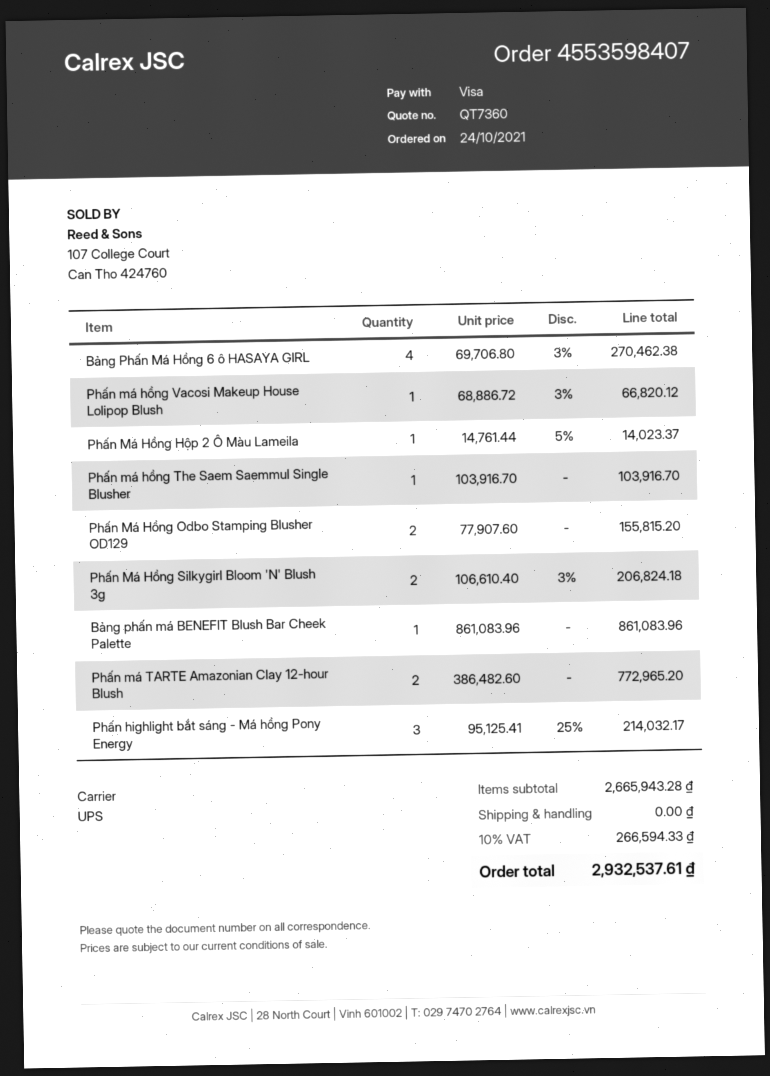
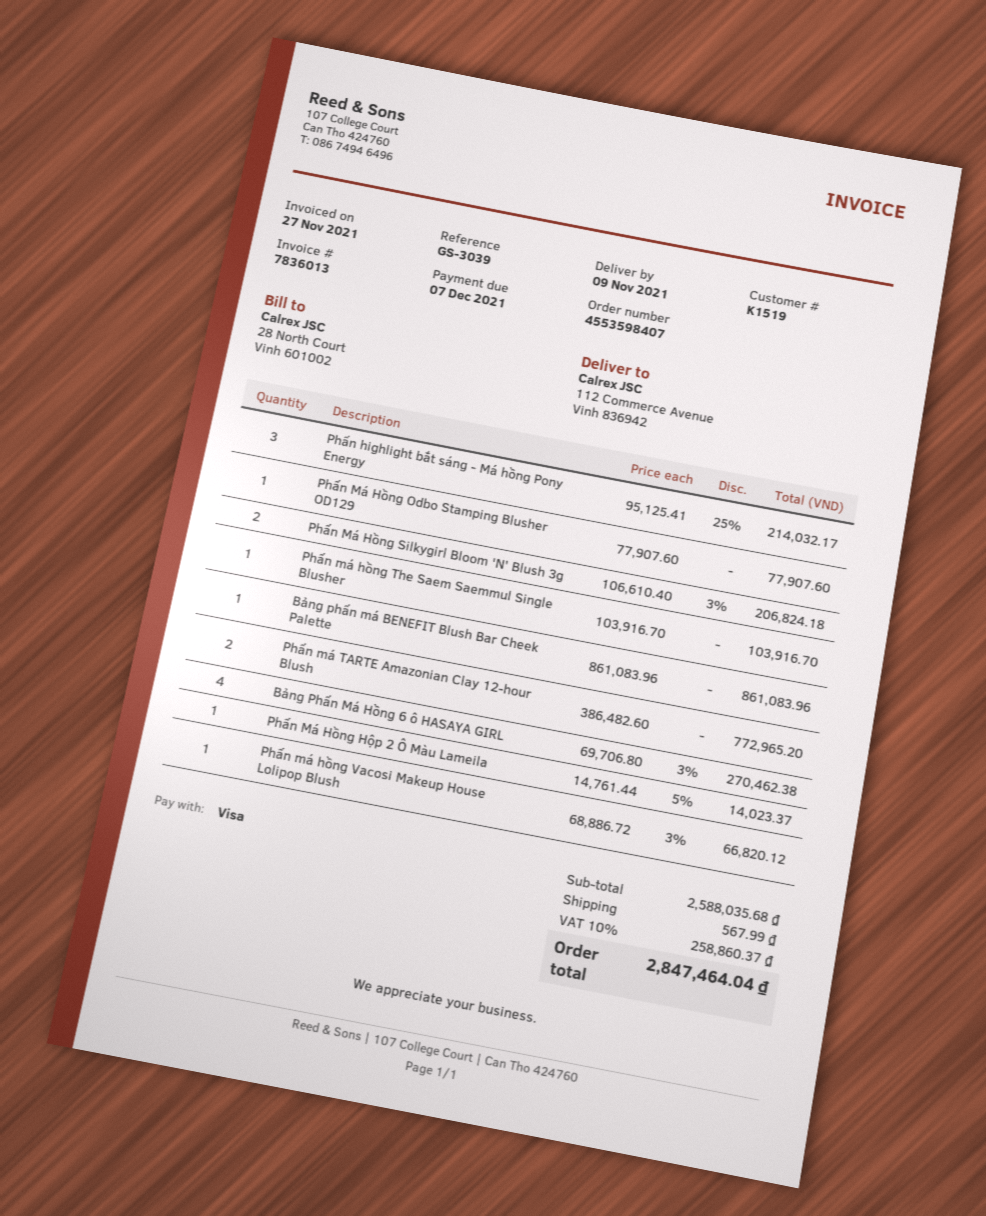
Phấn Má Hồng Odbo Stamping Blusher OD129: 2 x 77907.60 = 155815.20 -> 1 x 77907.60 = 77907.60
subtotal: 2665943.28 -> 2588035.68
shipping: 0.00 -> 567.99
tax: 10% = 266594.33 -> 10% = 258860.37
total: 2932537.61 -> 2847464.04

